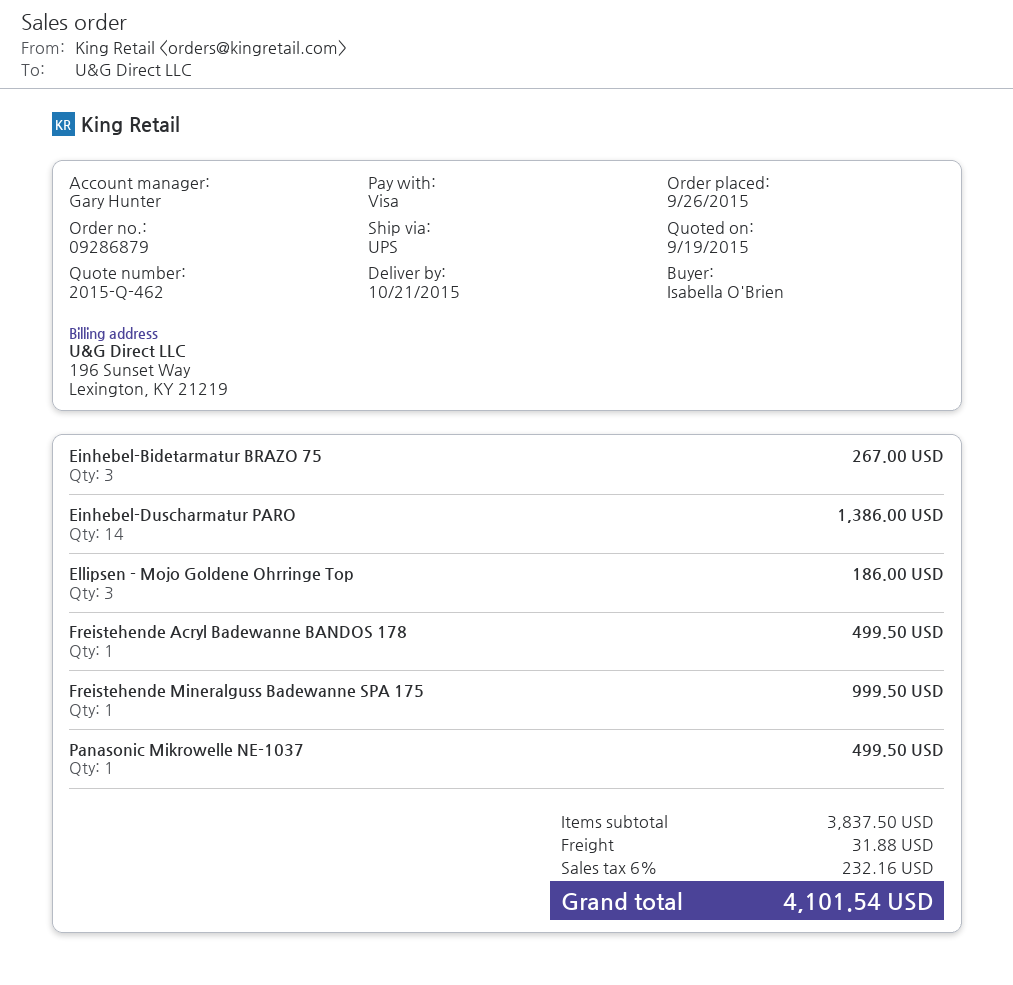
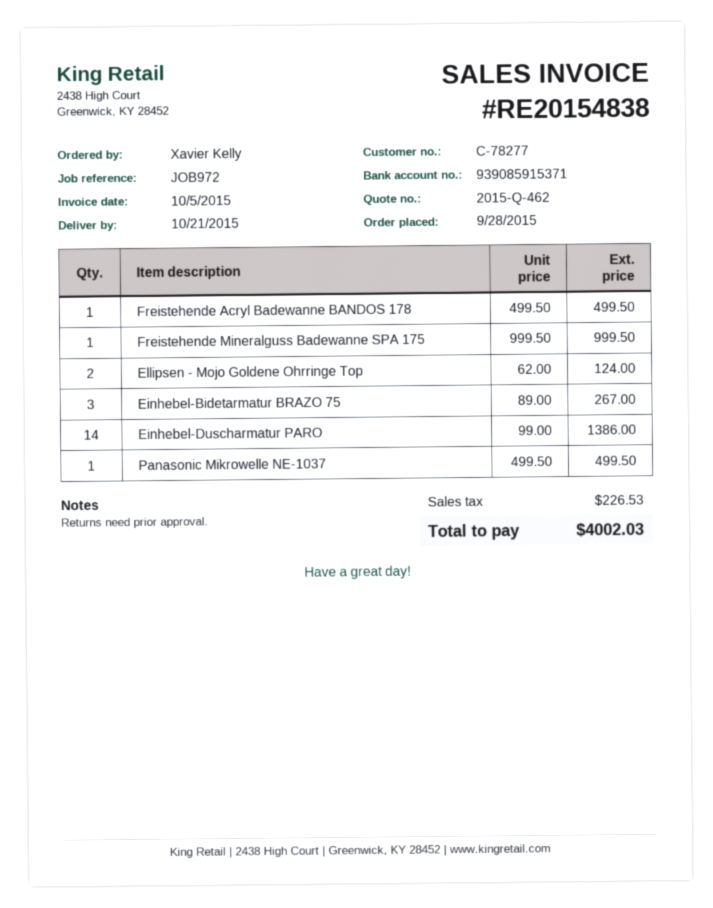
order date: 2015-09-26 -> 2015-09-28
ordered by: Isabella O'Brien -> Xavier Kelly
Ellipsen - Mojo Goldene Ohrringe Top: 3 for 186.00 -> 2 for 124.00
shipping: 31.88 -> none
tax: 232.16 -> 226.53
total: 4101.54 -> 4002.03

